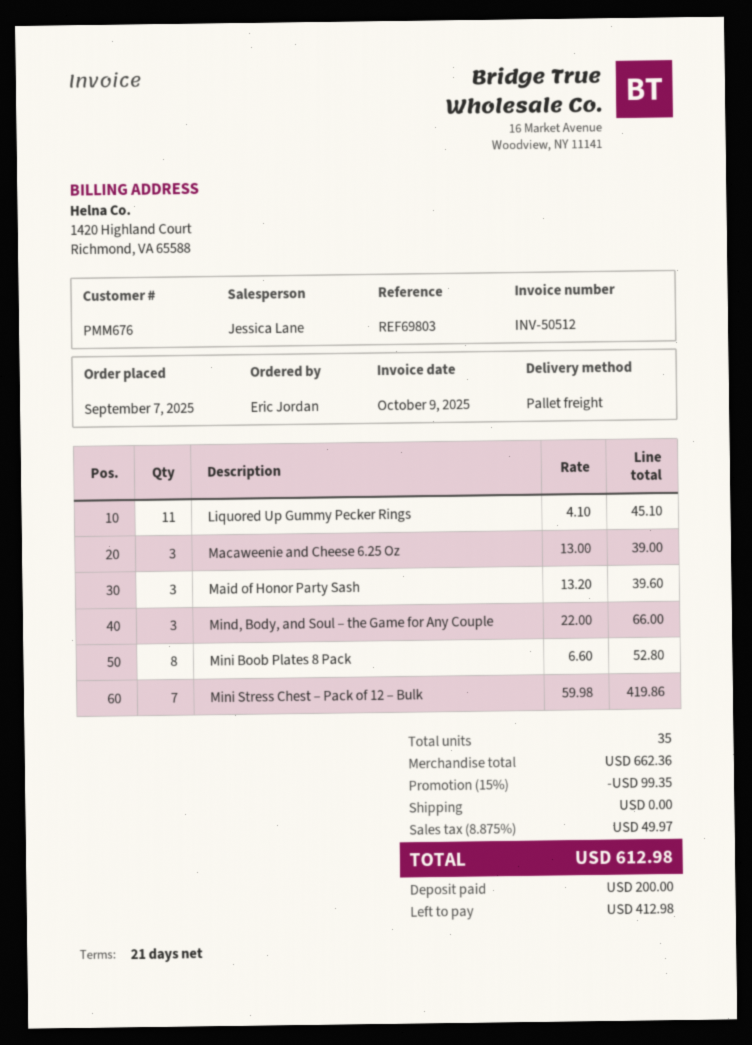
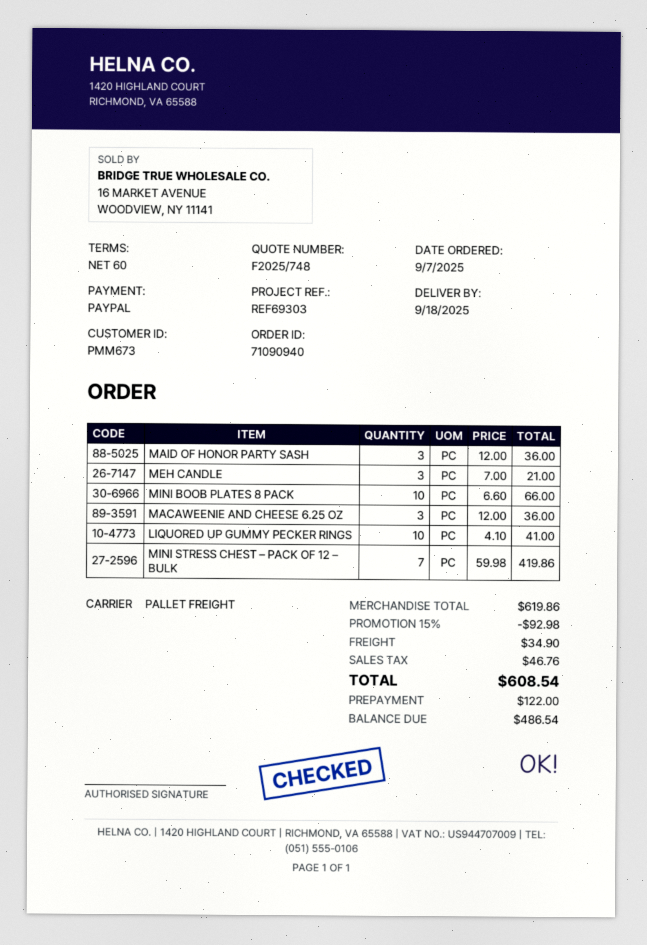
payment terms: 21 days -> 60 days
customer number: PMM676 -> PMM673
reference: REF69803 -> REF69303
Liquored Up Gummy Pecker Rings: 11 x 4.10 = 45.10 -> 10 x 4.10 = 41.00
Macaweenie and Cheese 6.25 Oz: 3 x 13.00 = 39.00 -> 3 x 12.00 = 36.00
Maid of Honor Party Sash: 3 x 13.20 = 39.60 -> 3 x 12.00 = 36.00
Mind, Body, and Soul – the Game for Any Couple: 3 x 22.00 = 66.00 -> none
Mini Boob Plates 8 Pack: 8 x 6.60 = 52.80 -> 10 x 6.60 = 66.00
MEH CANDLE: none -> 3 x 7.00 = 21.00
subtotal: 662.36 -> 619.86
discount: 15% = 99.35 -> 15% = 92.98
shipping: 0.00 -> 34.90
tax: 49.97 -> 46.76
total: 612.98 -> 608.54
deposit: 200.00 -> 122.00
balance: 412.98 -> 486.54

